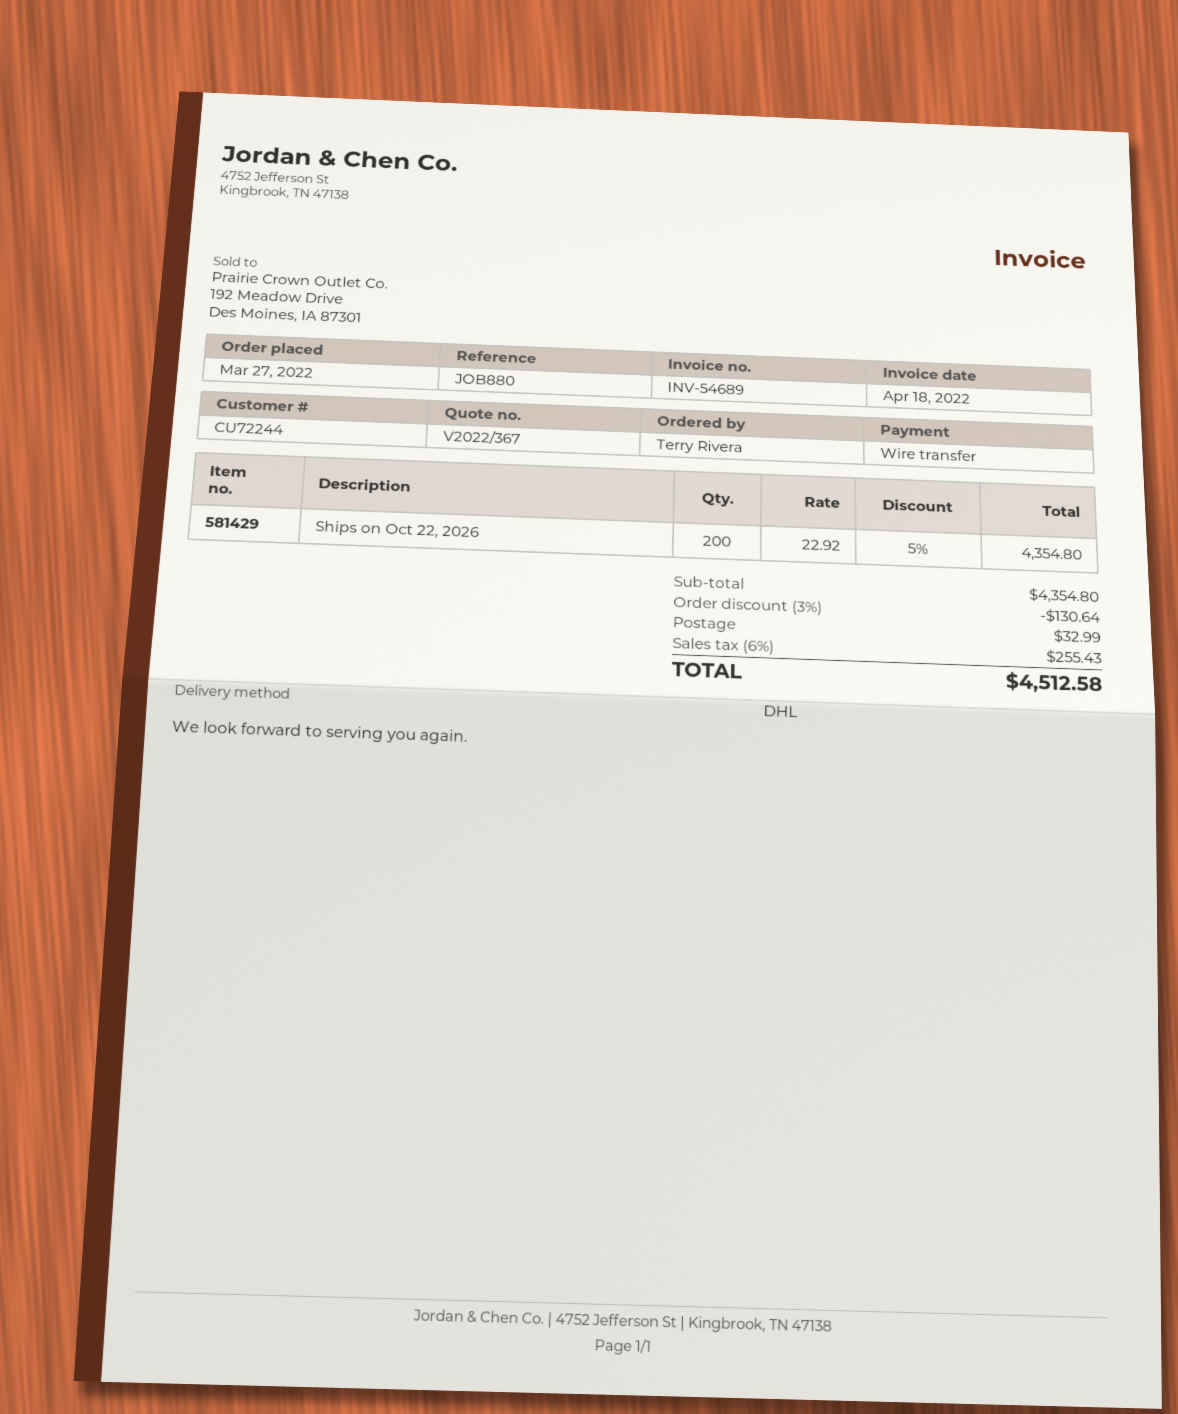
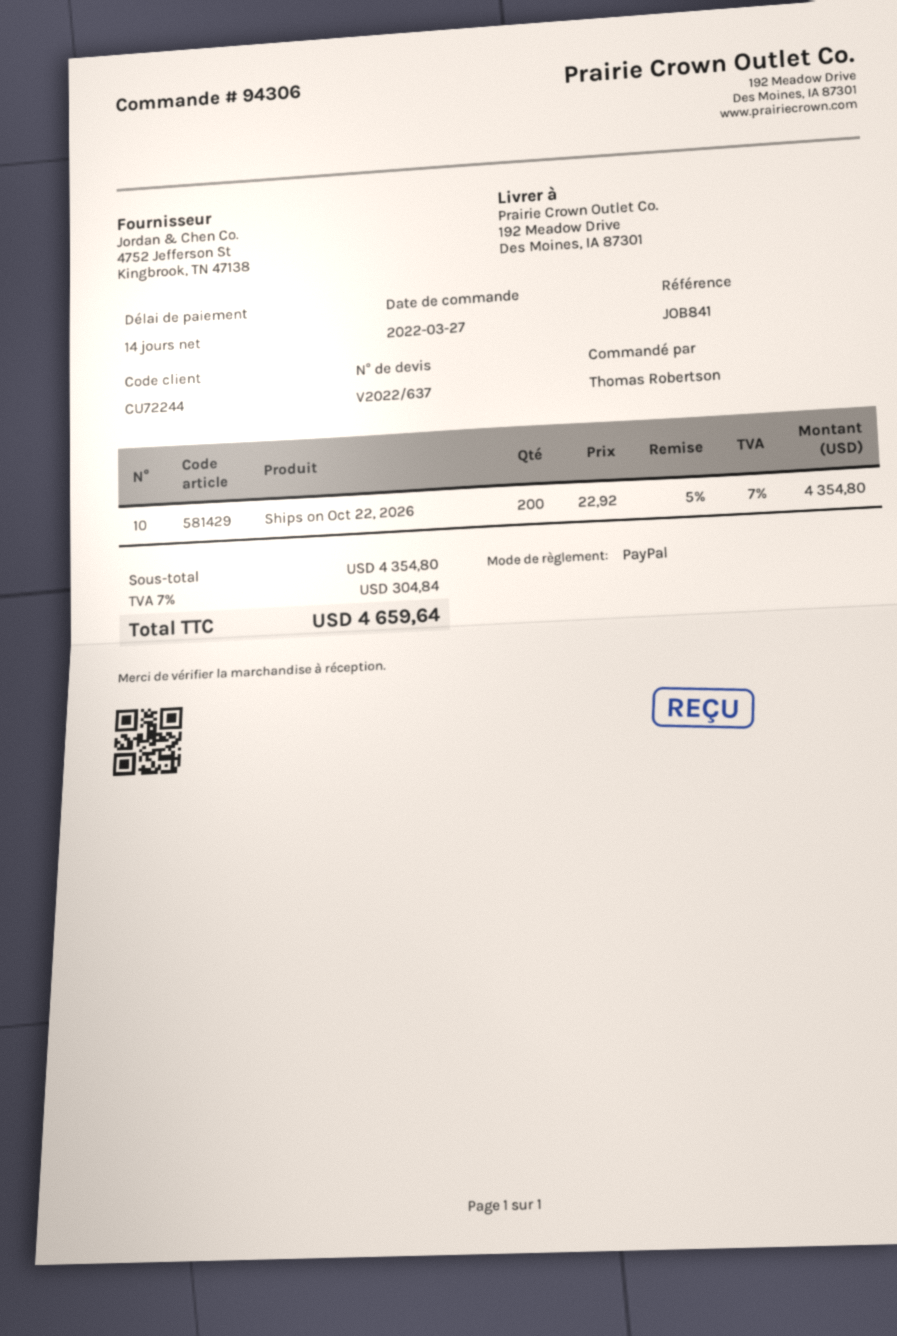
quote number: V2022/367 -> V2022/637
reference: JOB880 -> JOB841
ordered by: Terry Rivera -> Thomas Robertson
payment method: bank transfer -> PayPal
discount: 3% = 130.64 -> none
shipping: 32.99 -> none
tax: 6% = 255.43 -> 7% = 304.84
total: 4512.58 -> 4659.64

